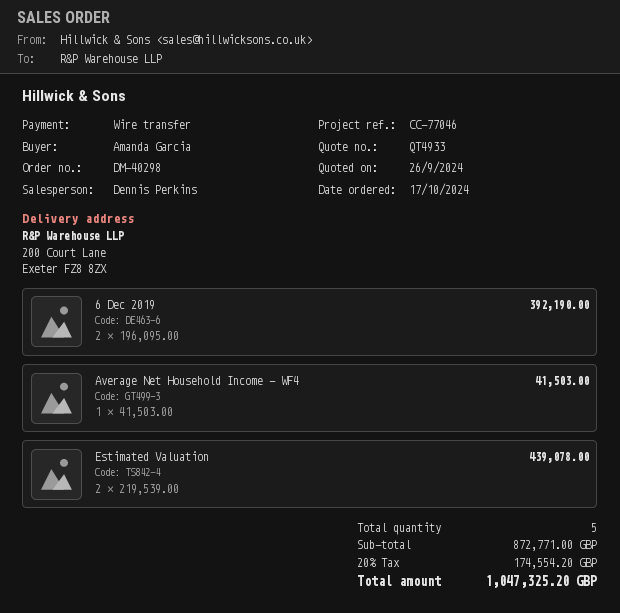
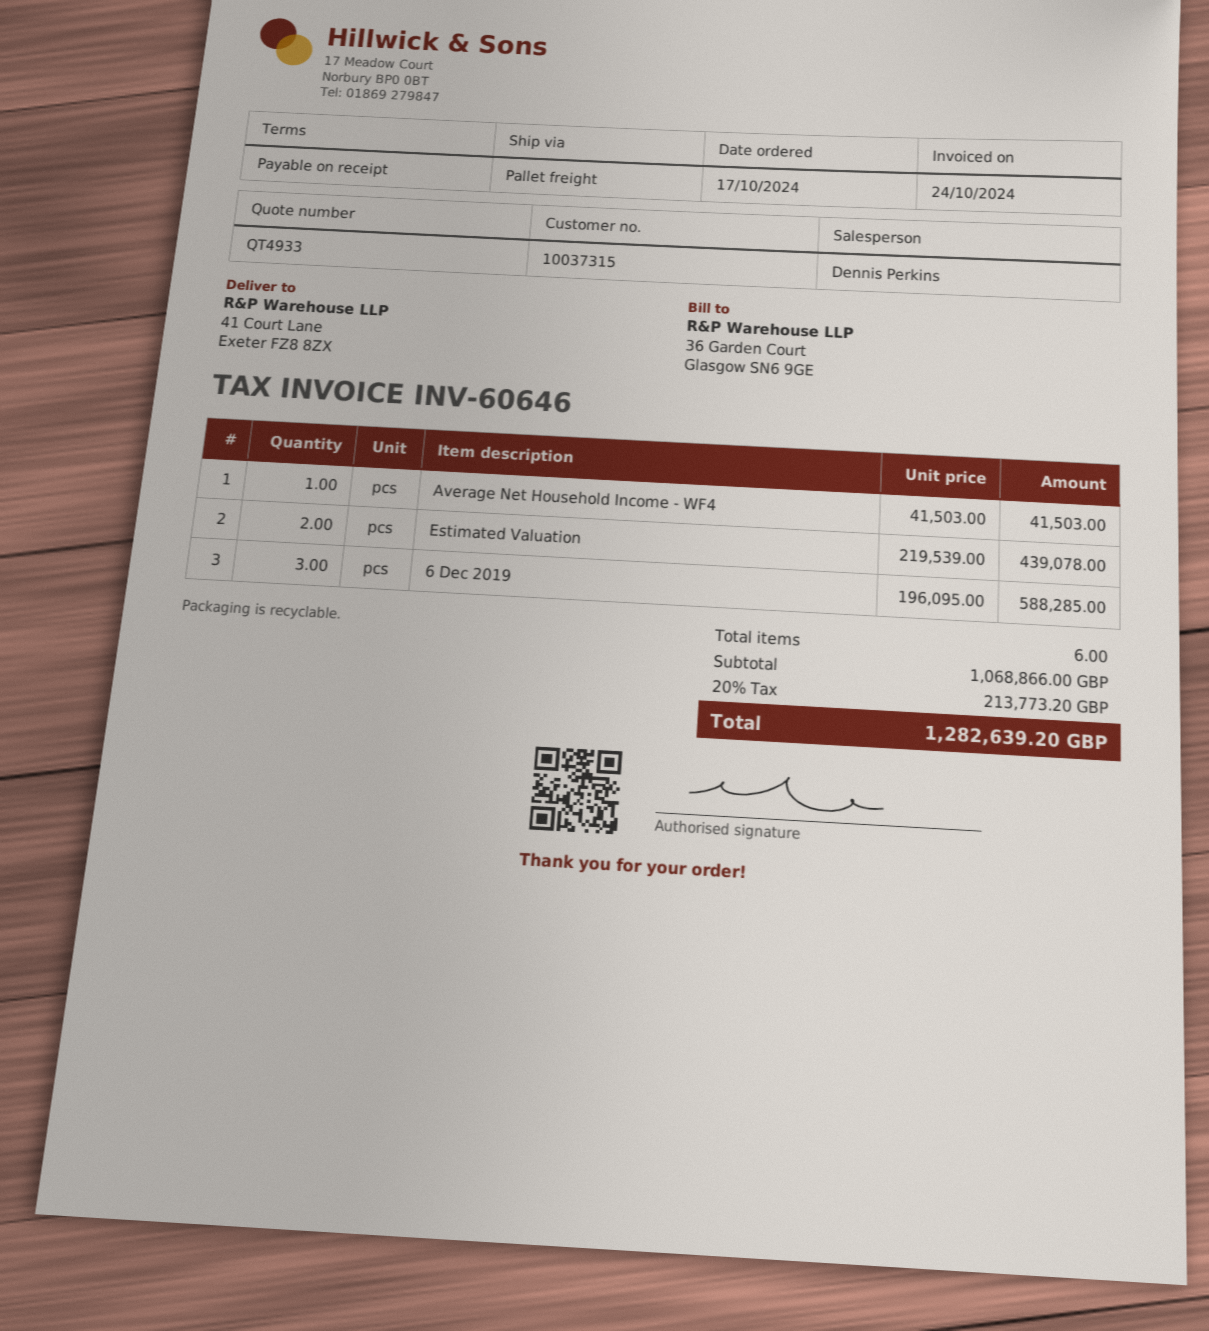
ship to: 200 Court Lane, Exeter FZ8 8ZX -> 41 Court Lane, Exeter FZ8 8ZX
6 Dec 2019: 2 x 196095.00 = 392190.00 -> 3 x 196095.00 = 588285.00
total quantity: 5 -> 6
subtotal: 872771.00 -> 1068866.00
tax: 20% = 174554.20 -> 20% = 213773.20
total: 1047325.20 -> 1282639.20

